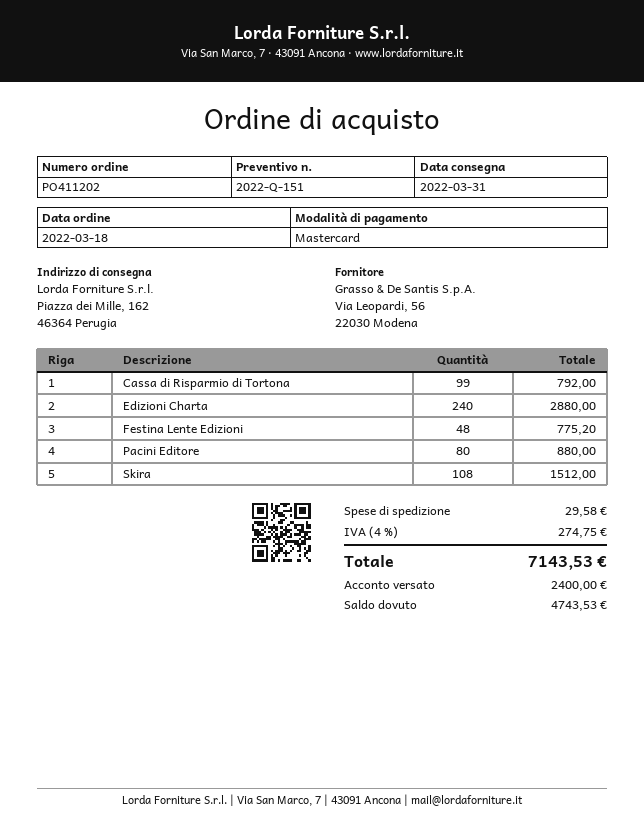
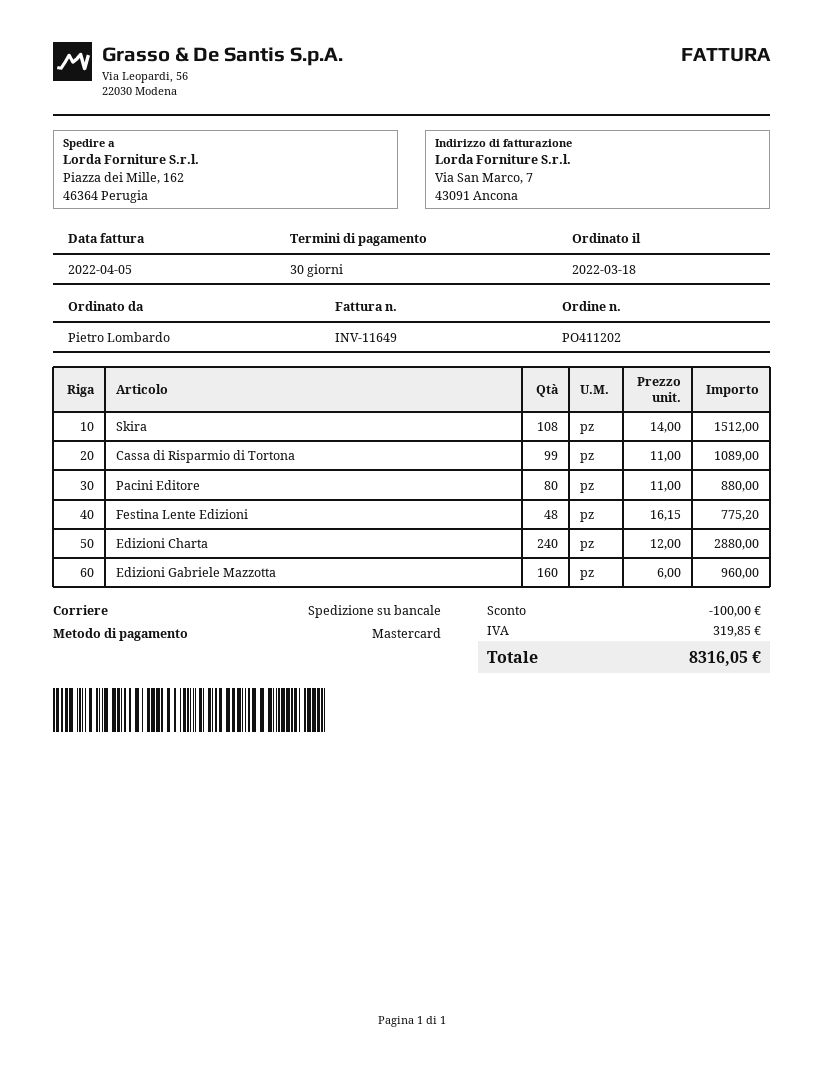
Cassa di Risparmio di Tortona: 99 for 792.00 -> 99 for 1089.00
Edizioni Gabriele Mazzotta: none -> 160 for 960.00
discount: none -> 100.00
shipping: 29.58 -> none
tax: 274.75 -> 319.85
total: 7143.53 -> 8316.05

